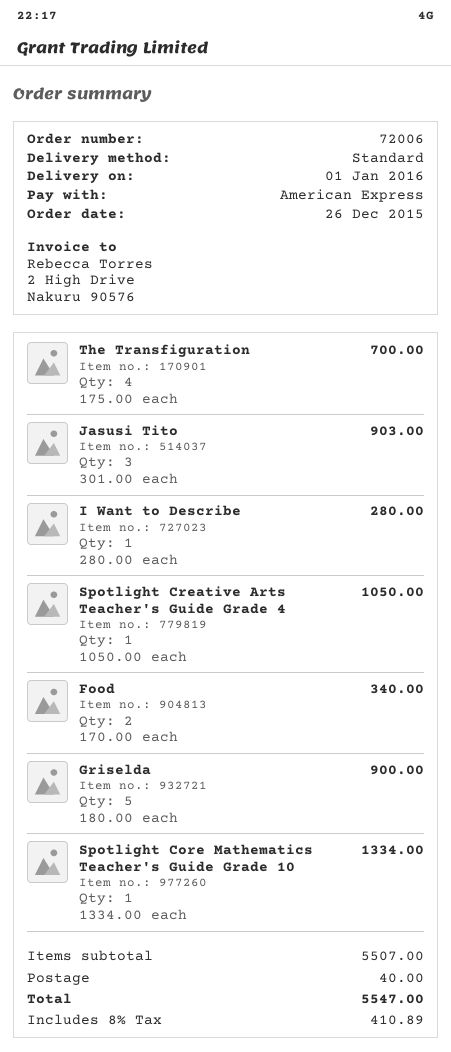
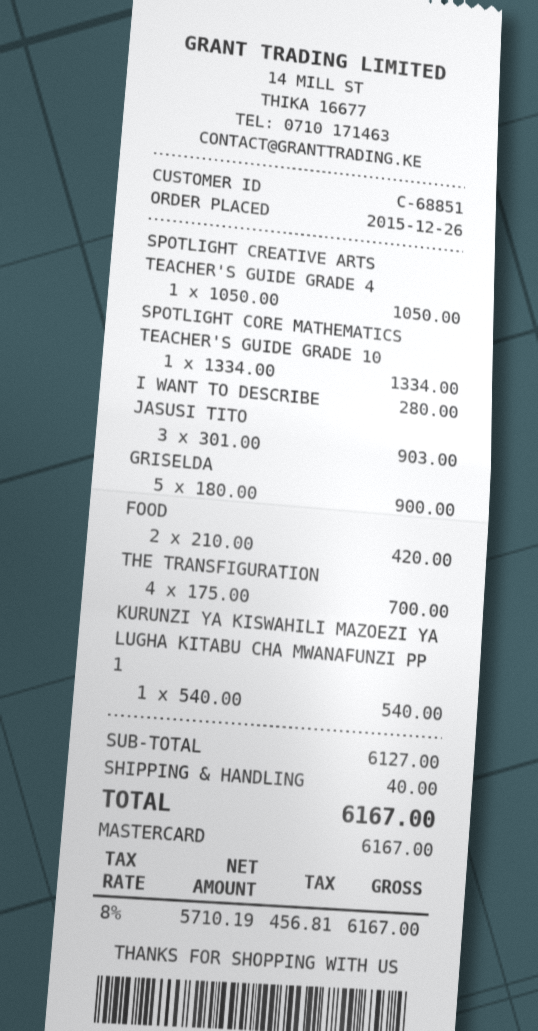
payment method: American Express -> Mastercard
Food: 2 x 170.00 = 340.00 -> 2 x 210.00 = 420.00
KURUNZI YA KISWAHILI MAZOEZI YA LUGHA KITABU CHA MWANAFUNZI PP 1: none -> 1 x 540.00 = 540.00
subtotal: 5507.00 -> 6127.00
tax: 8% = 410.89 -> 8% = 456.81
total: 5547.00 -> 6167.00

